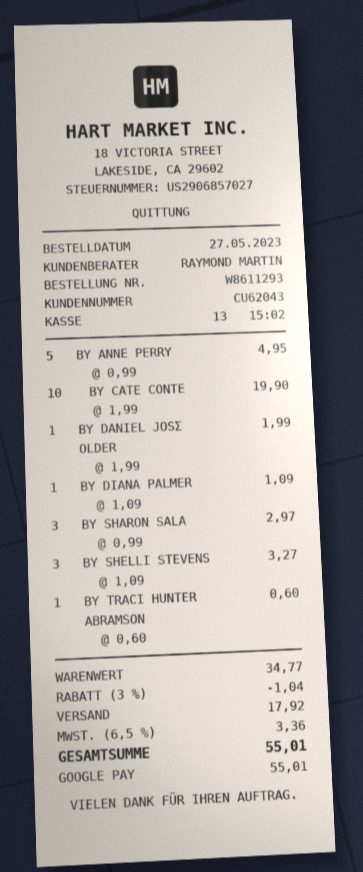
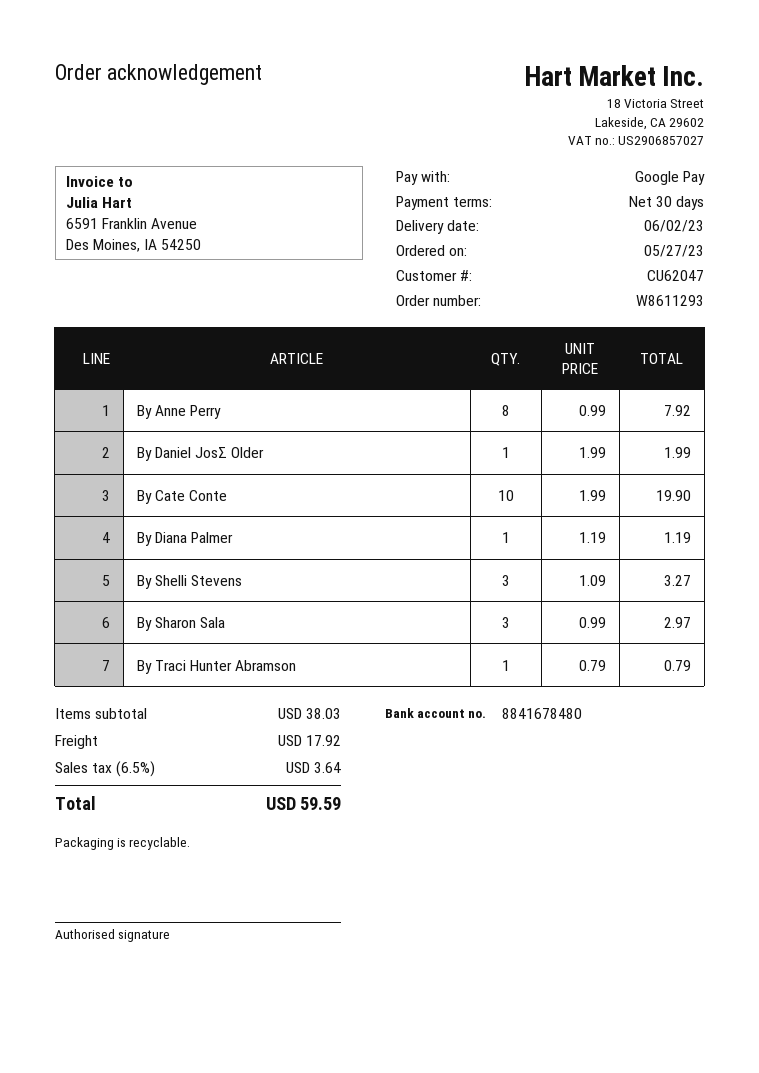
customer number: CU62043 -> CU62047
BY ANNE PERRY: 5 x 0.99 = 4.95 -> 8 x 0.99 = 7.92
BY DIANA PALMER: 1 x 1.09 = 1.09 -> 1 x 1.19 = 1.19
BY TRACI HUNTER ABRAMSON: 1 x 0.60 = 0.60 -> 1 x 0.79 = 0.79
subtotal: 34.77 -> 38.03
discount: 3% = 1.04 -> none
tax: 6.5% = 3.36 -> 6.5% = 3.64
total: 55.01 -> 59.59

